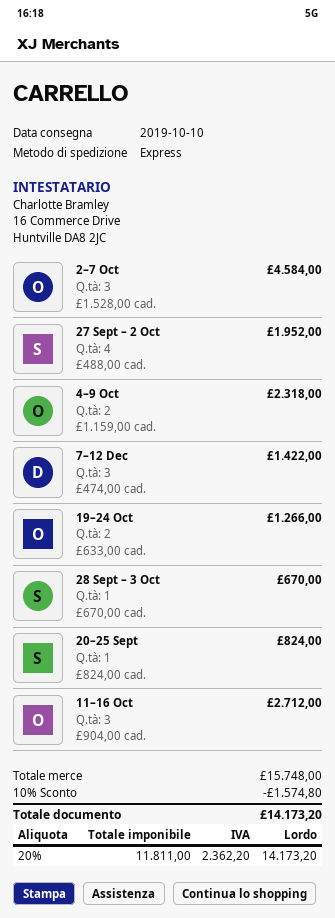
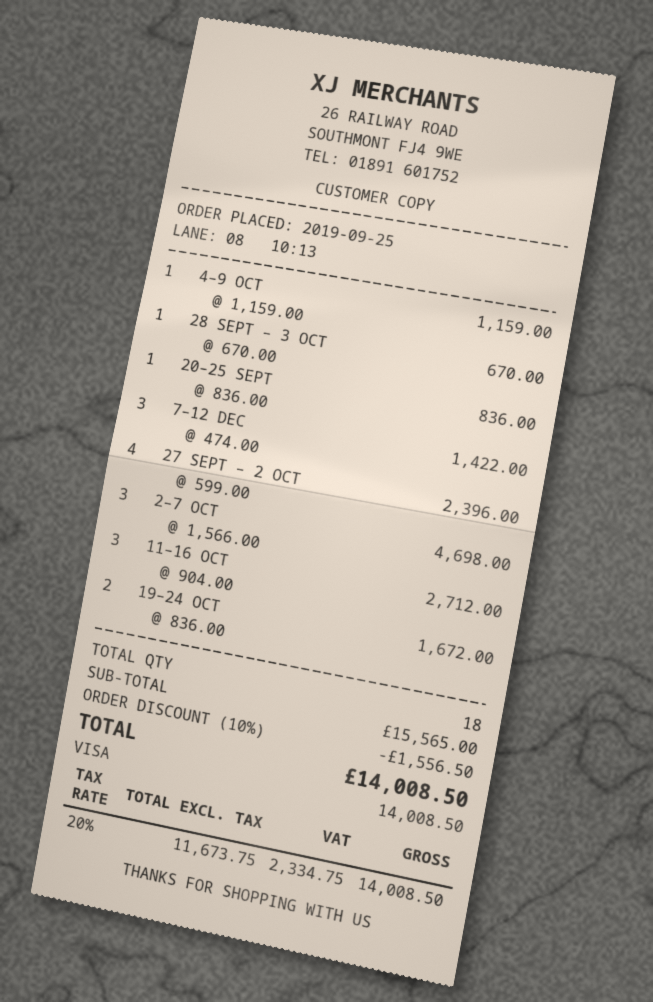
2–7 Oct: 3 x 1528.00 = 4584.00 -> 3 x 1566.00 = 4698.00
27 Sept – 2 Oct: 4 x 488.00 = 1952.00 -> 4 x 599.00 = 2396.00
4–9 Oct: 2 x 1159.00 = 2318.00 -> 1 x 1159.00 = 1159.00
19–24 Oct: 2 x 633.00 = 1266.00 -> 2 x 836.00 = 1672.00
20–25 Sept: 1 x 824.00 = 824.00 -> 1 x 836.00 = 836.00
subtotal: 15748.00 -> 15565.00
discount: 10% = 1574.80 -> 10% = 1556.50
net: 11811.00 -> 11673.75
tax: 20% = 2362.20 -> 20% = 2334.75
total: 14173.20 -> 14008.50

